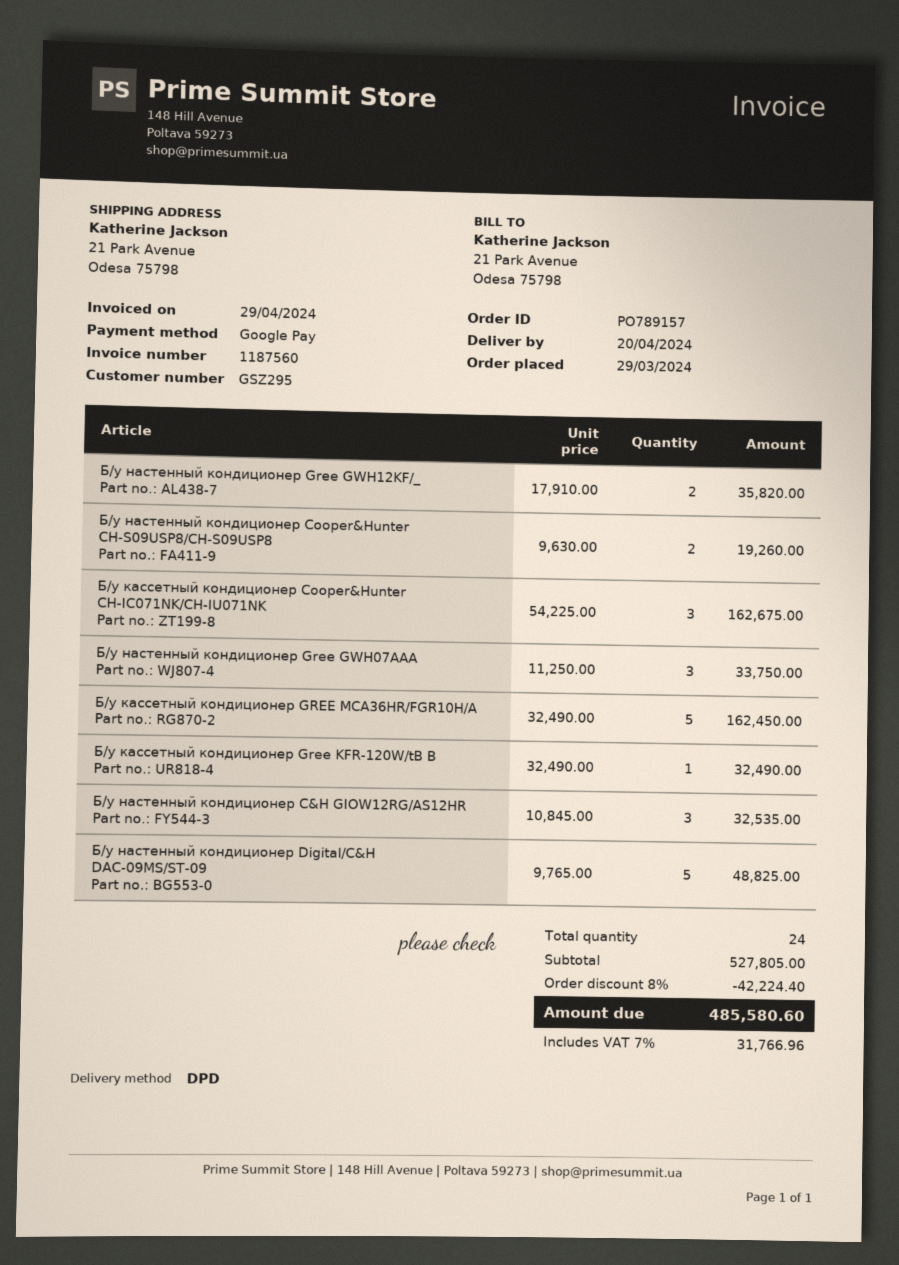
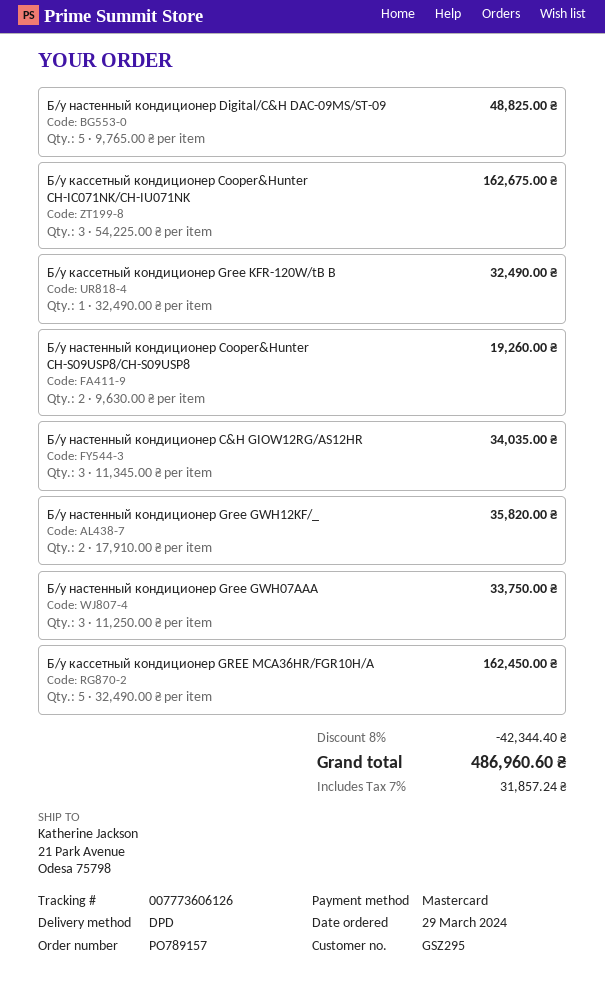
payment method: Google Pay -> Mastercard
Б/у настенный кондиционер C&H GIOW12RG/AS12HR: 3 x 10845.00 = 32535.00 -> 3 x 11345.00 = 34035.00
discount: 8% = 42224.40 -> 8% = 42344.40
tax: 7% = 31766.96 -> 7% = 31857.24
total: 485580.60 -> 486960.60

